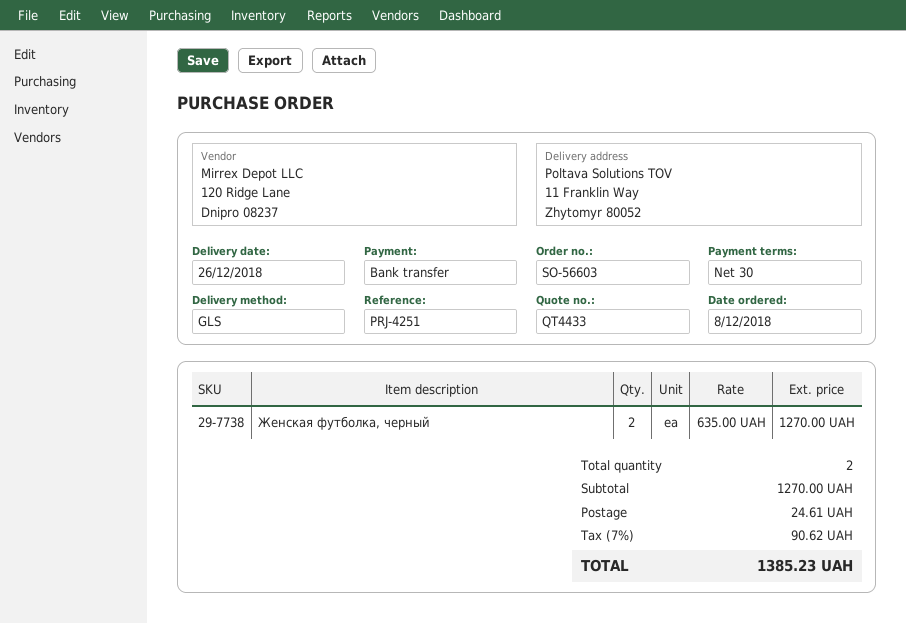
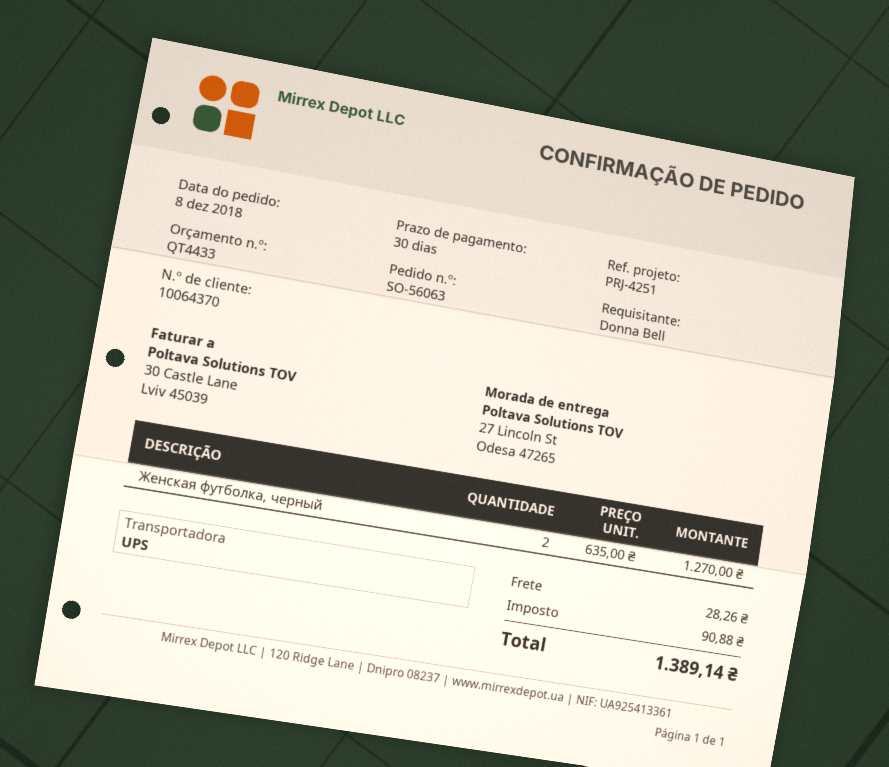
order number: SO-56603 -> SO-56063
shipping method: GLS -> UPS
ship to: 11 Franklin Way, Zhytomyr 80052 -> 27 Lincoln St, Odesa 47265
shipping: 24.61 -> 28.26
tax: 90.62 -> 90.88
total: 1385.23 -> 1389.14

